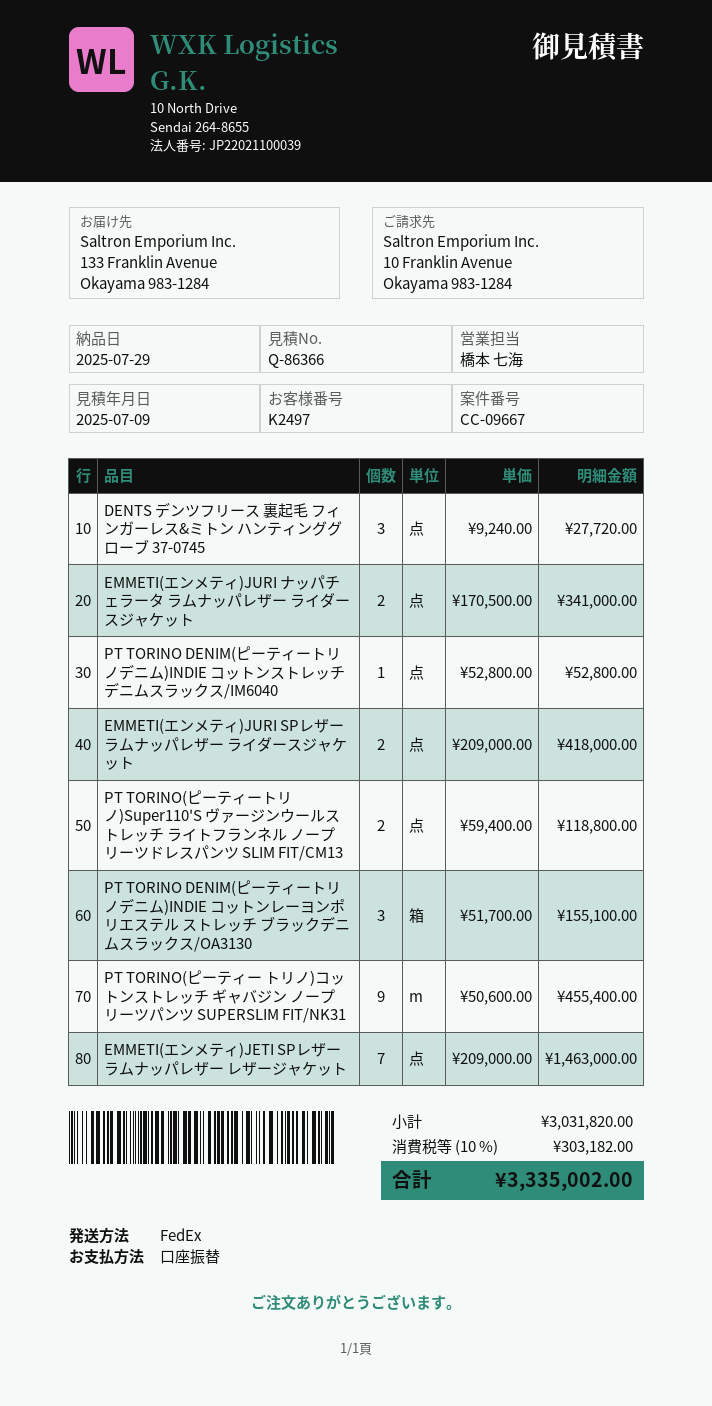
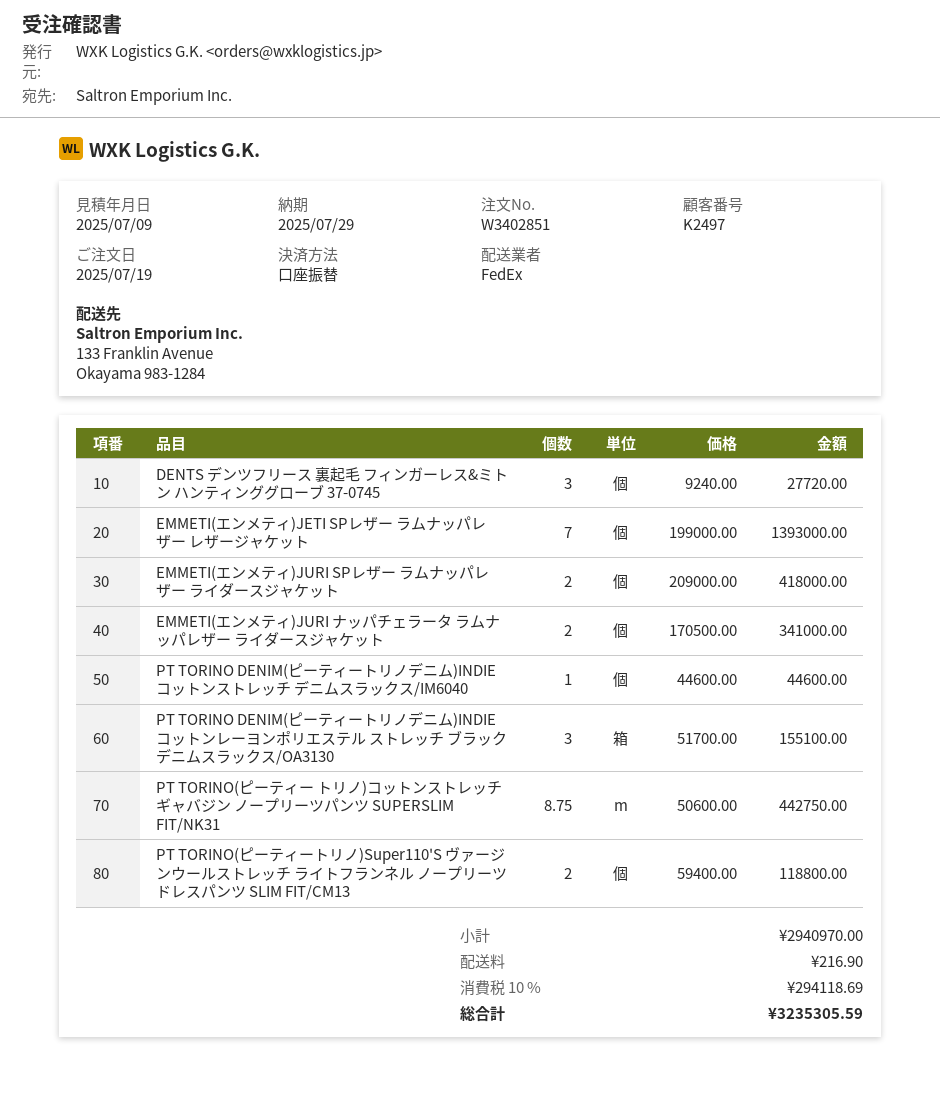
PT TORINO DENIM(ピーティートリノデニム)INDIE コットンストレッチ デニムスラックス/IM6040: 1 x 52800.00 = 52800.00 -> 1 x 44600.00 = 44600.00
PT TORINO(ピーティー トリノ)コットンストレッチ ギャバジン ノープリーツパンツ SUPERSLIM FIT/NK31: 9 x 50600.00 = 455400.00 -> 8.75 x 50600.00 = 442750.00
EMMETI(エンメティ)JETI SPレザー ラムナッパレザー レザージャケット: 7 x 209000.00 = 1463000.00 -> 7 x 199000.00 = 1393000.00
subtotal: 3031820.00 -> 2940970.00
shipping: none -> 216.90
tax: 10% = 303182.00 -> 10% = 294118.69
total: 3335002.00 -> 3235305.59

